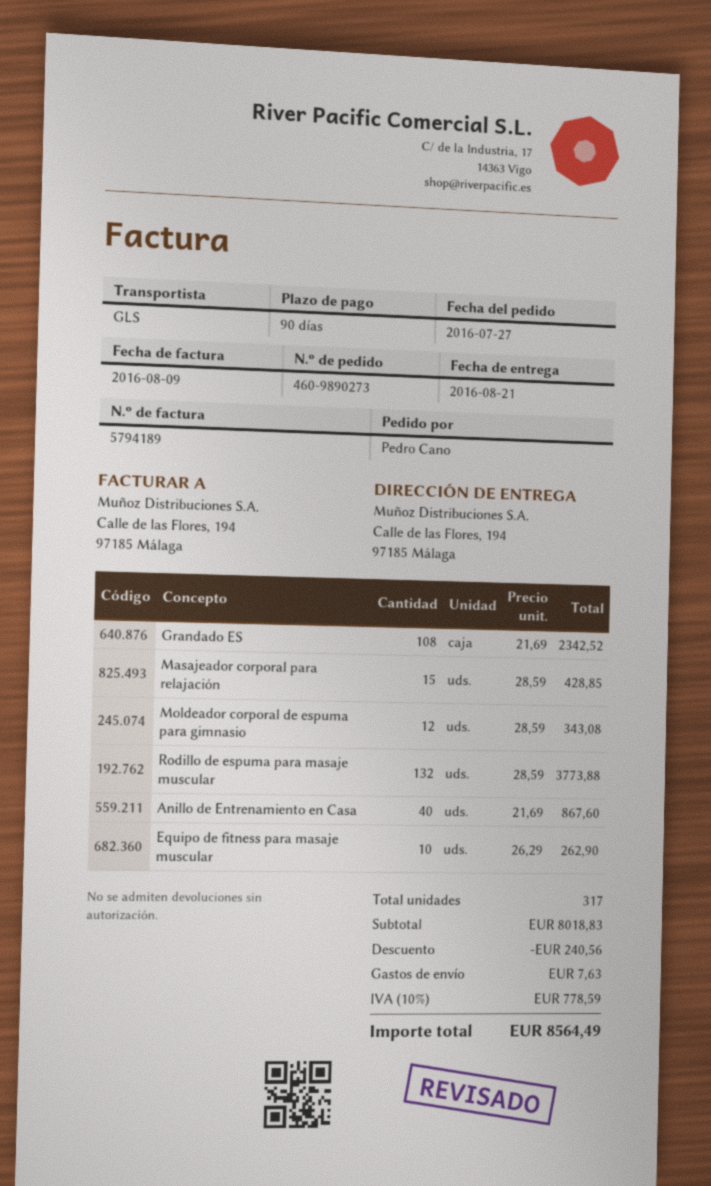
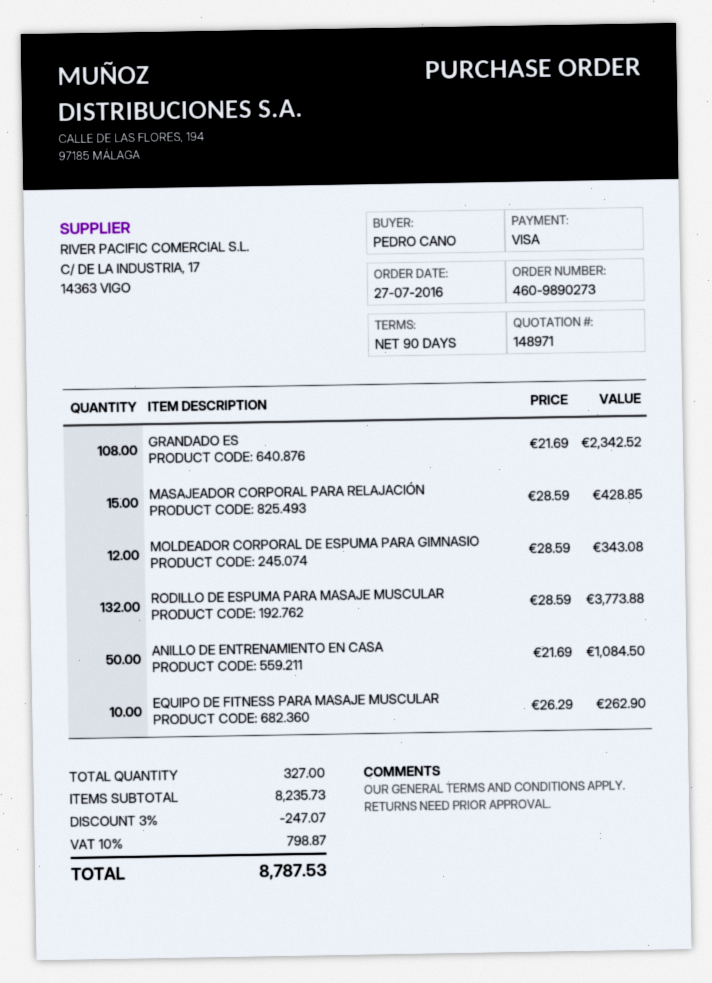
Anillo de Entrenamiento en Casa: 40 x 21.69 = 867.60 -> 50 x 21.69 = 1084.50
total quantity: 317 -> 327
subtotal: 8018.83 -> 8235.73
discount: 240.56 -> 247.07
shipping: 7.63 -> none
tax: 10% = 778.59 -> 10% = 798.87
total: 8564.49 -> 8787.53

